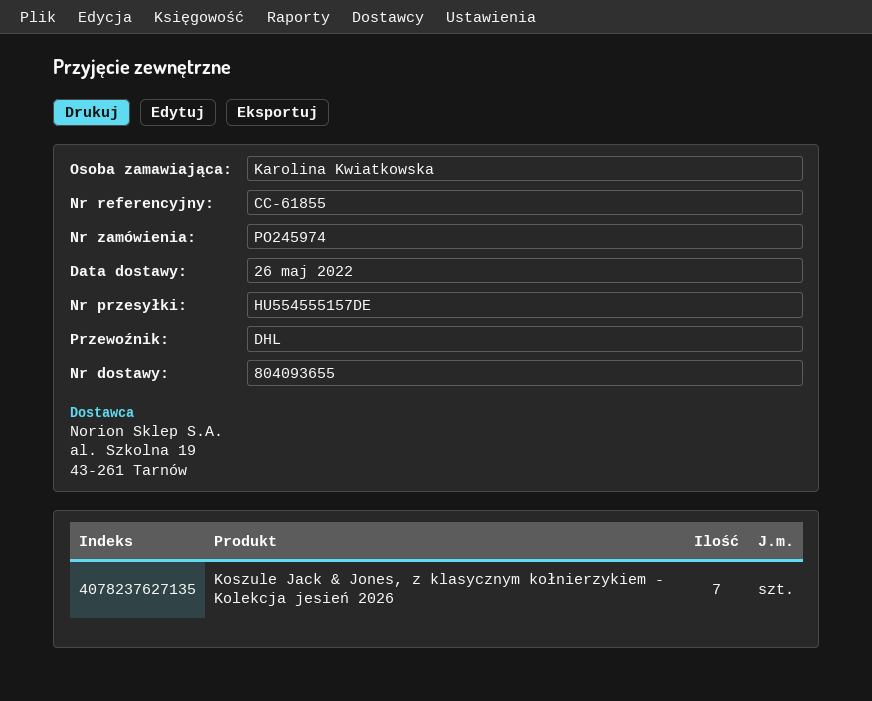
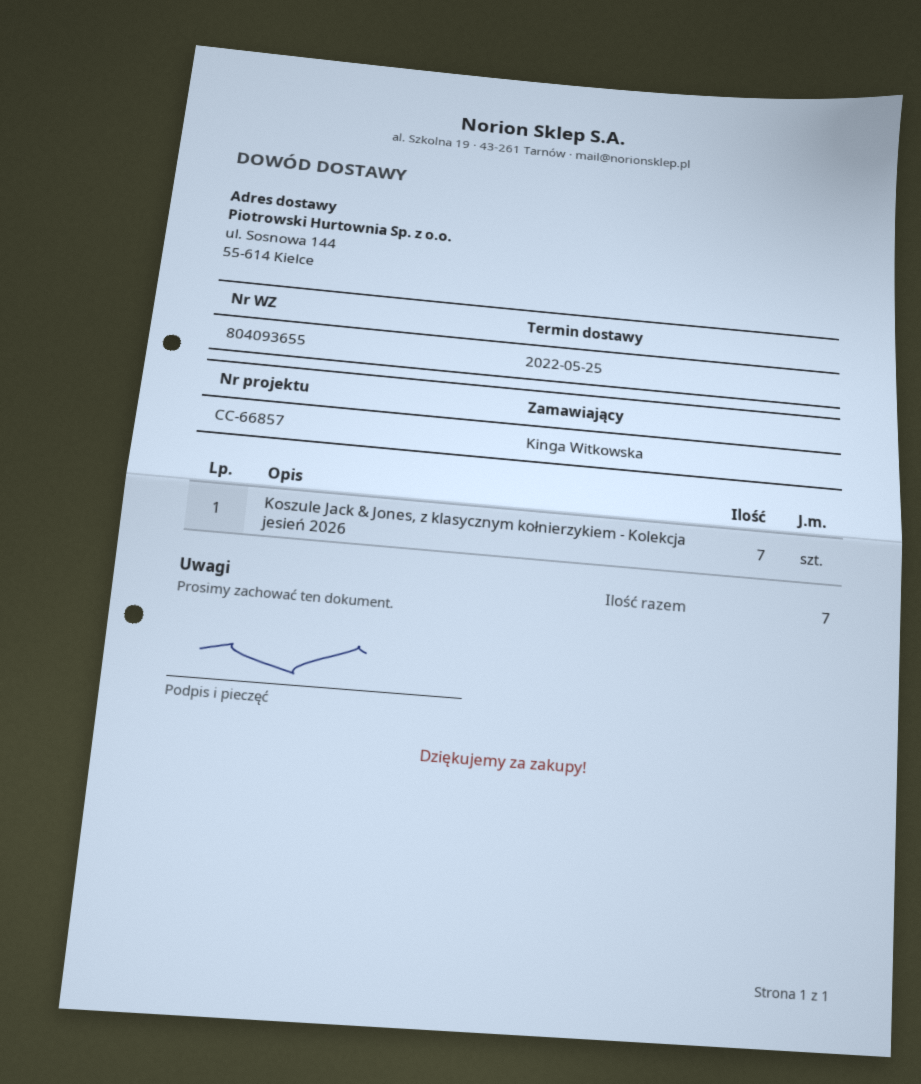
delivery date: 2022-05-26 -> 2022-05-25
reference: CC-61855 -> CC-66857
ordered by: Karolina Kwiatkowska -> Kinga Witkowska

